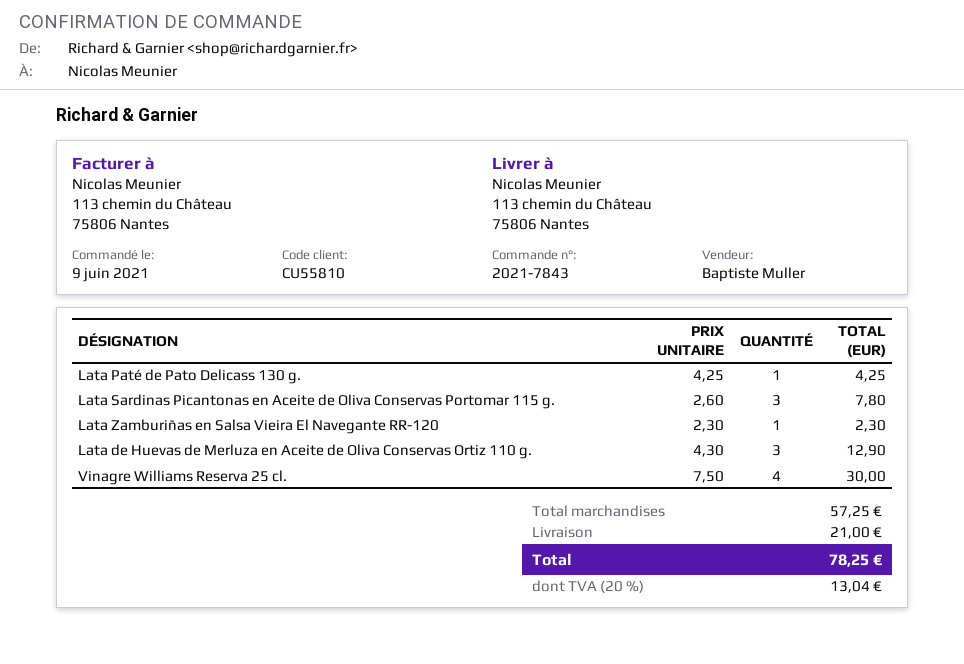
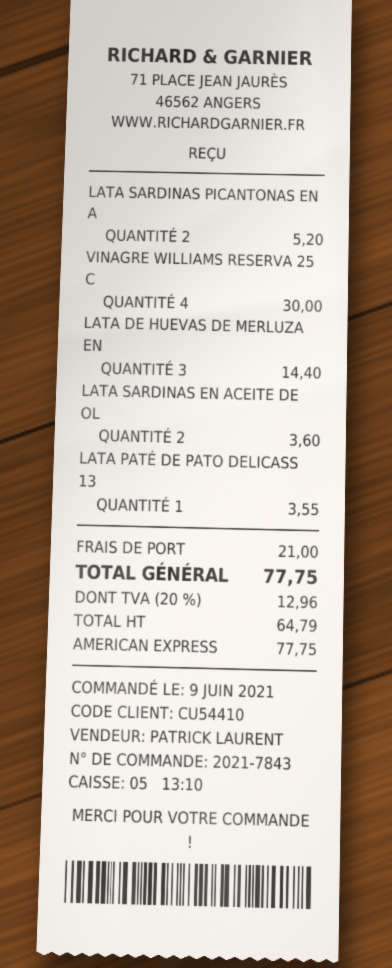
customer number: CU55810 -> CU54410
sales rep: Baptiste Muller -> PATRICK LAURENT
Lata Paté de Pato Delicass 130 g.: 1 for 4.25 -> 1 for 3.55
Lata Sardinas Picantonas en Aceite de Oliva Conservas Portomar 115 g.: 3 for 7.80 -> 2 for 5.20
Lata Zamburiñas en Salsa Vieira El Navegante RR-120: 1 for 2.30 -> none
Lata de Huevas de Merluza en Aceite de Oliva Conservas Ortiz 110 g.: 3 for 12.90 -> 3 for 14.40
LATA SARDINAS EN ACEITE DE OL: none -> 2 for 3.60
tax: 20% = 13.04 -> 20% = 12.96
total: 78.25 -> 77.75

